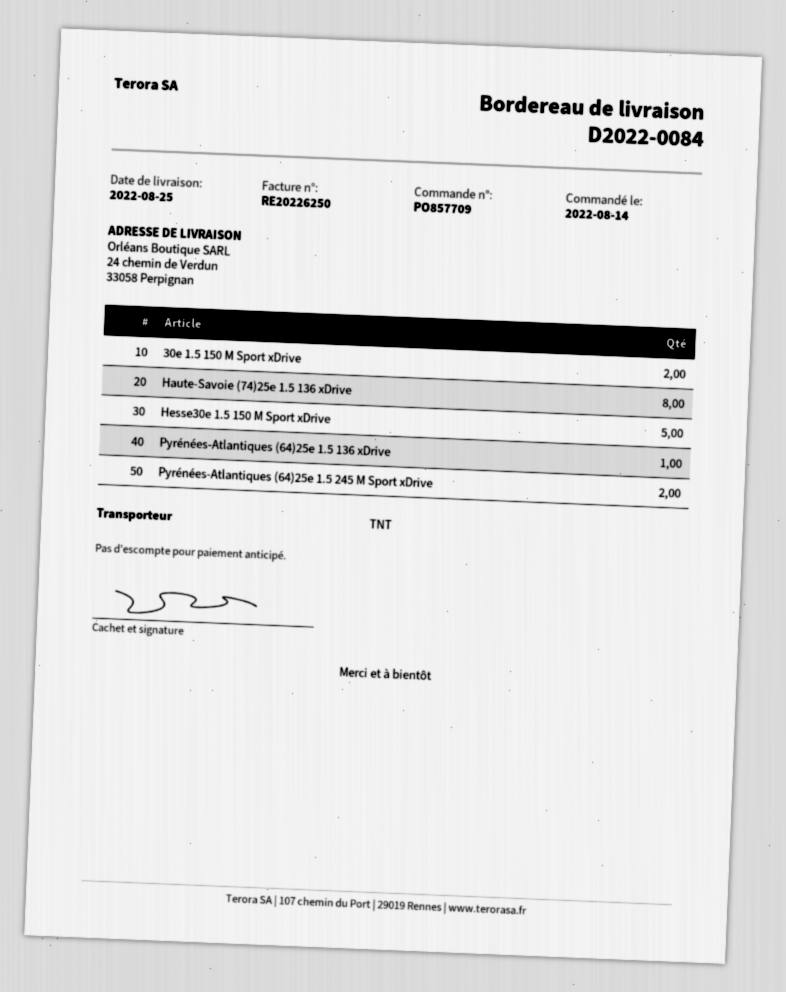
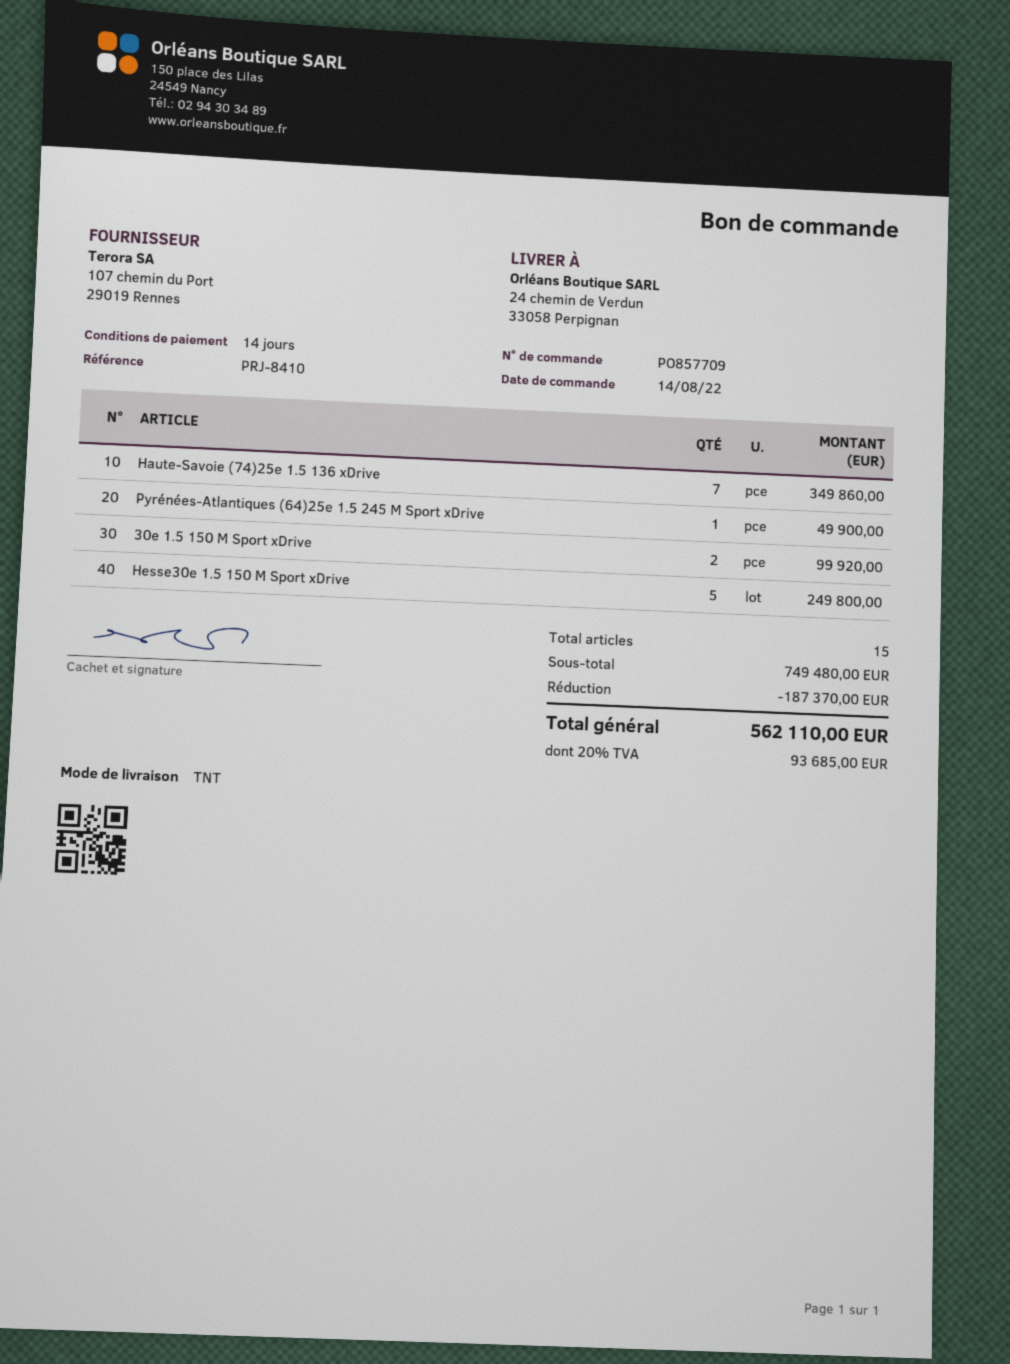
Haute-Savoie (74)25e 1.5 136 xDrive: 8 -> 7
Pyrénées-Atlantiques (64)25e 1.5 136 xDrive: 1 -> none
Pyrénées-Atlantiques (64)25e 1.5 245 M Sport xDrive: 2 -> 1

